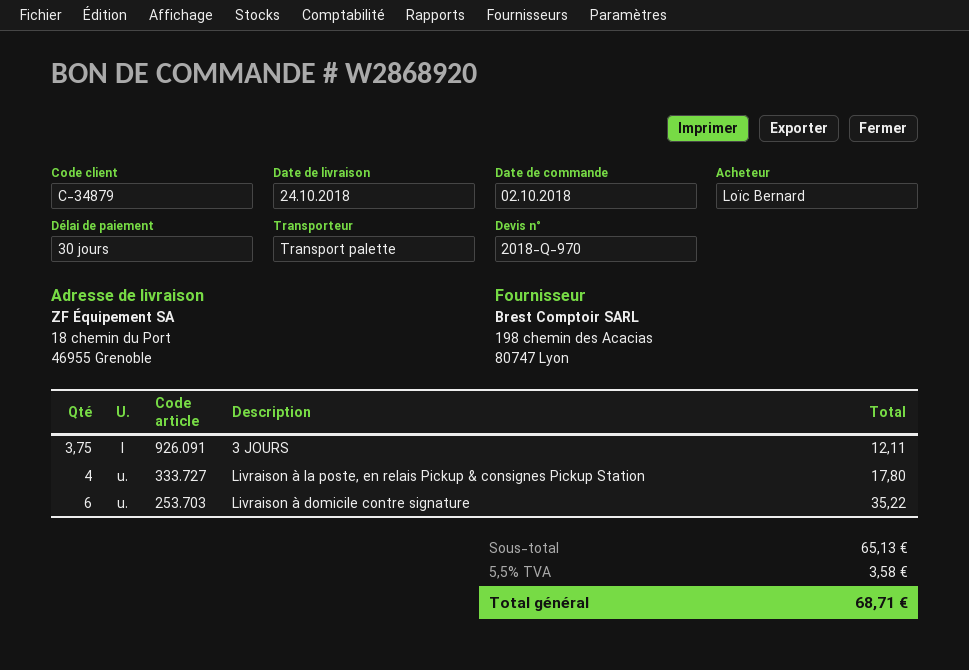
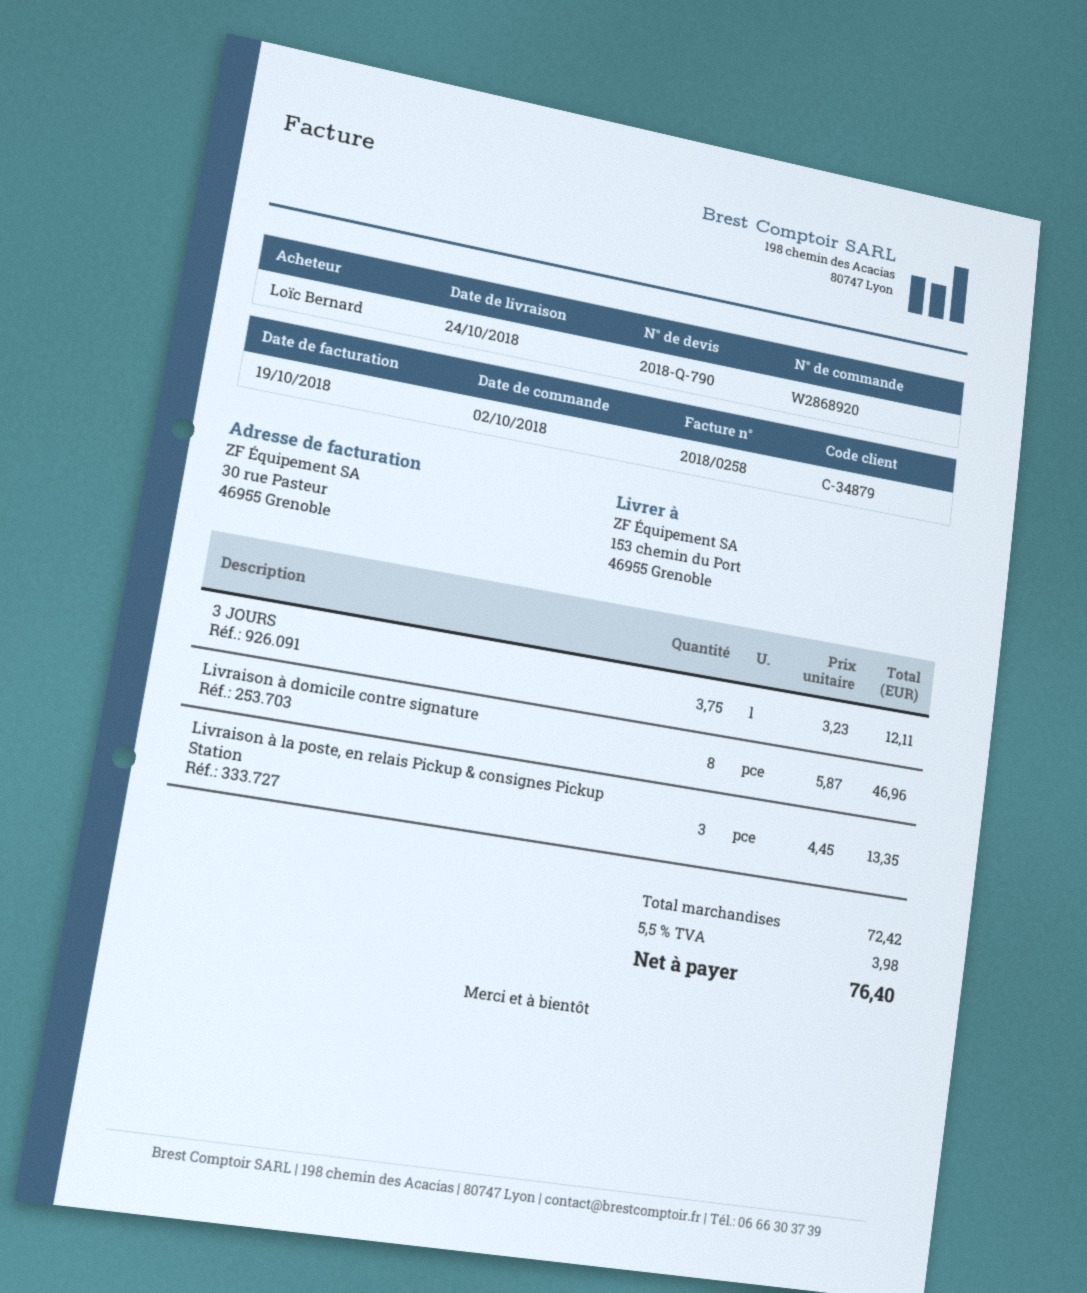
quote number: 2018-Q-970 -> 2018-Q-790
ship to: 18 chemin du Port, 46955 Grenoble -> 153 chemin du Port, 46955 Grenoble
Livraison à la poste, en relais Pickup & consignes Pickup Station: 4 for 17.80 -> 3 for 13.35
Livraison à domicile contre signature: 6 for 35.22 -> 8 for 46.96
subtotal: 65.13 -> 72.42
tax: 5.5% = 3.58 -> 5.5% = 3.98
total: 68.71 -> 76.40

